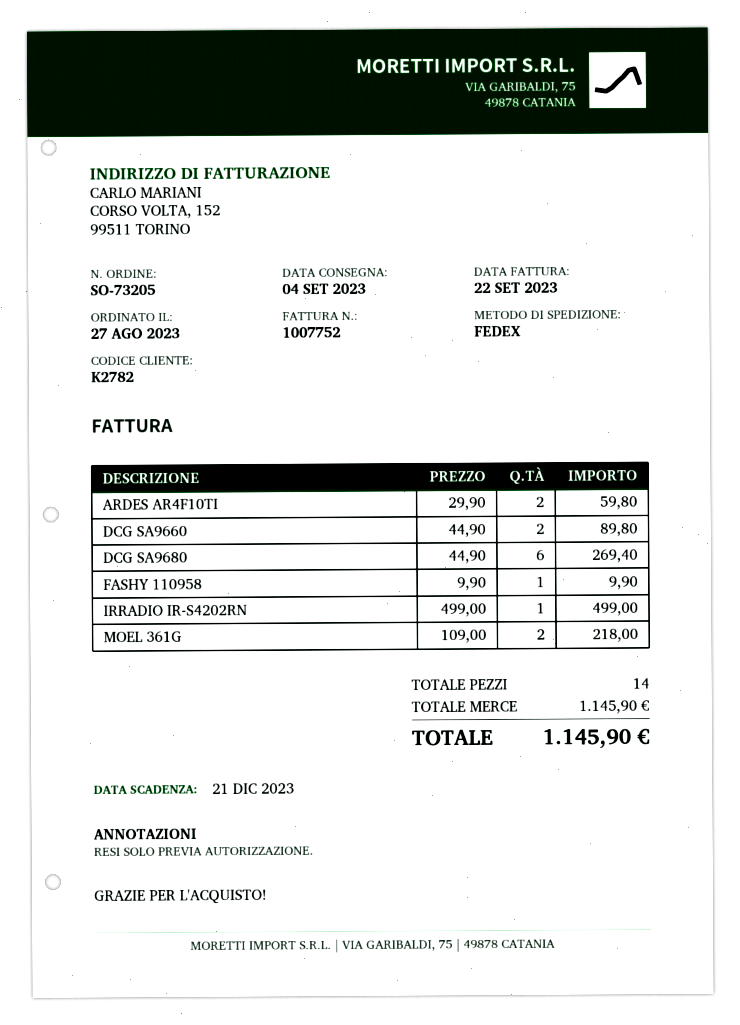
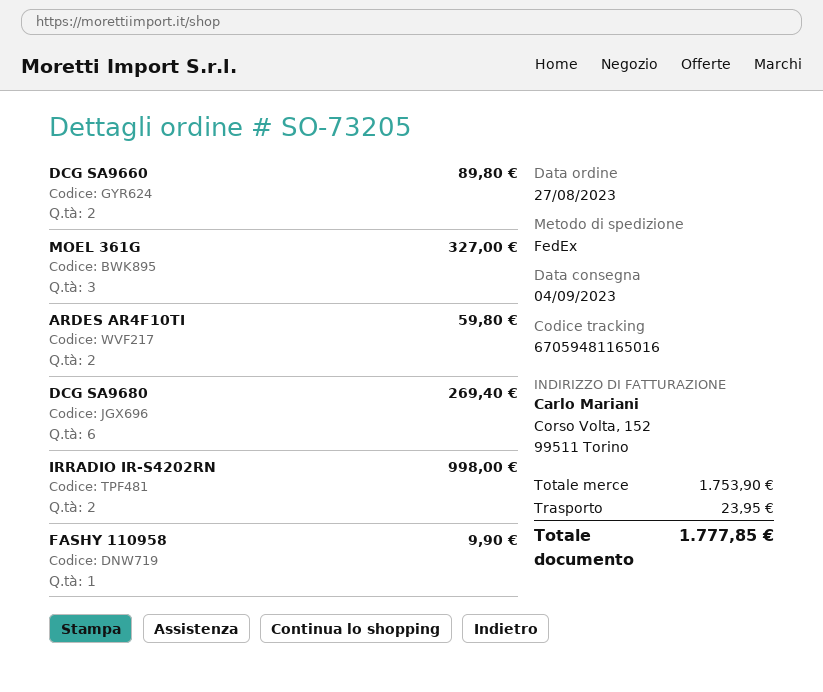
IRRADIO IR-S4202RN: 1 for 499.00 -> 2 for 998.00
MOEL 361G: 2 for 218.00 -> 3 for 327.00
subtotal: 1145.90 -> 1753.90
shipping: none -> 23.95
total: 1145.90 -> 1777.85

